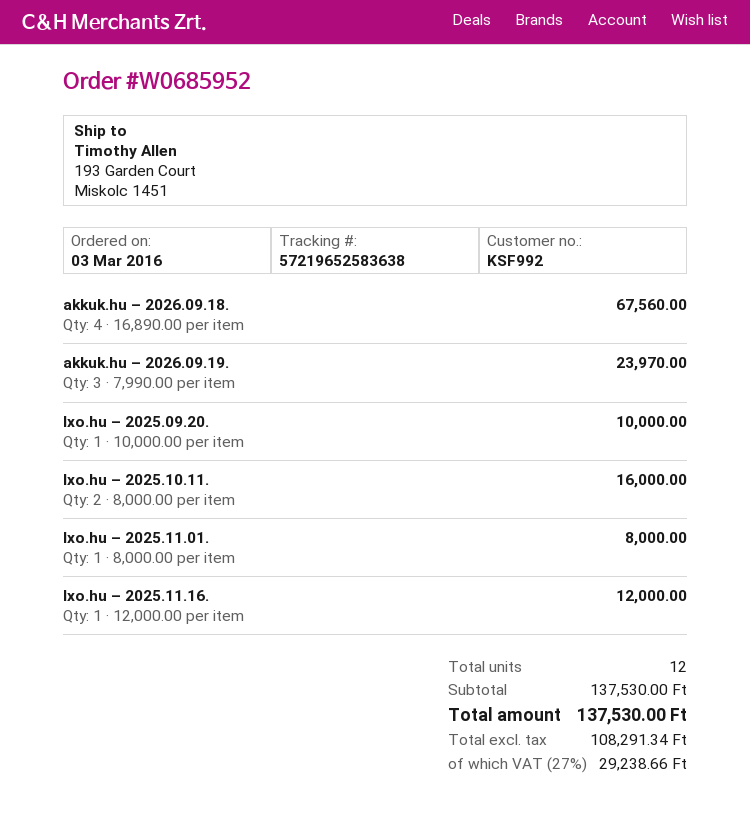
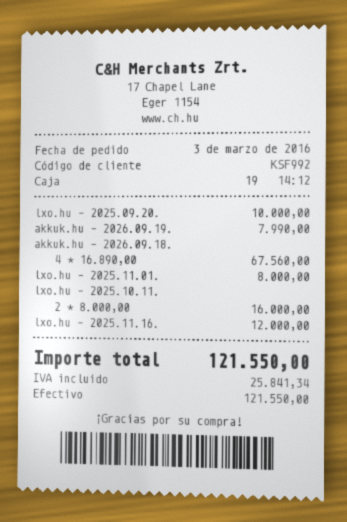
akkuk.hu – 2026.09.19.: 3 x 7990.00 = 23970.00 -> 1 x 7990.00 = 7990.00
tax: 29238.66 -> 25841.34
total: 137530.00 -> 121550.00

